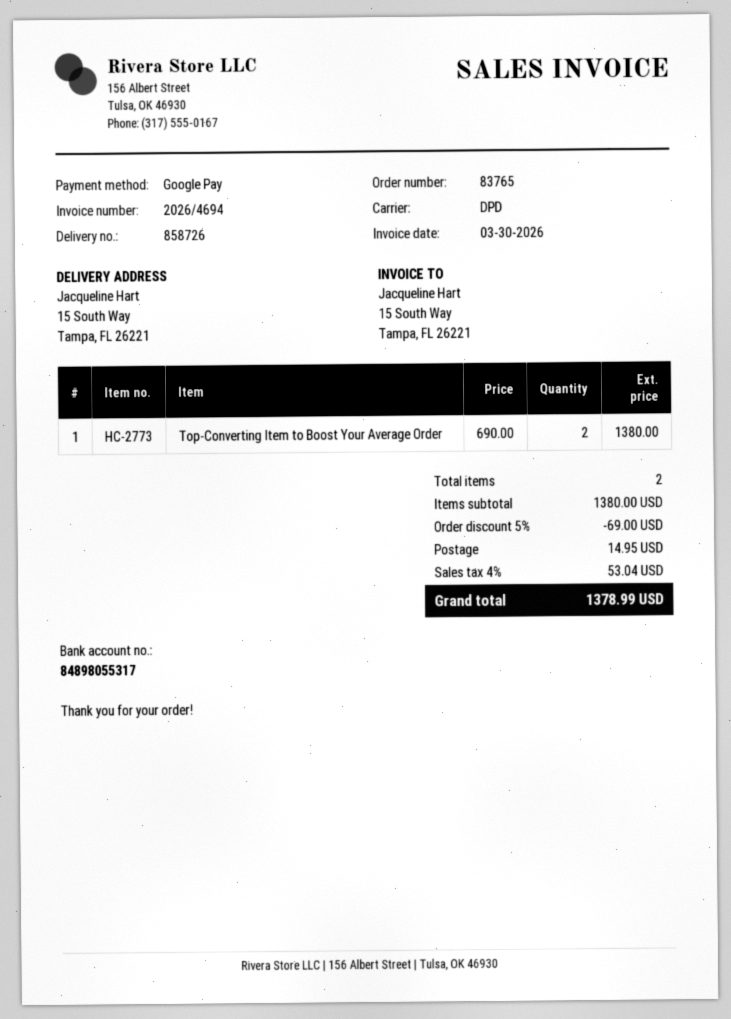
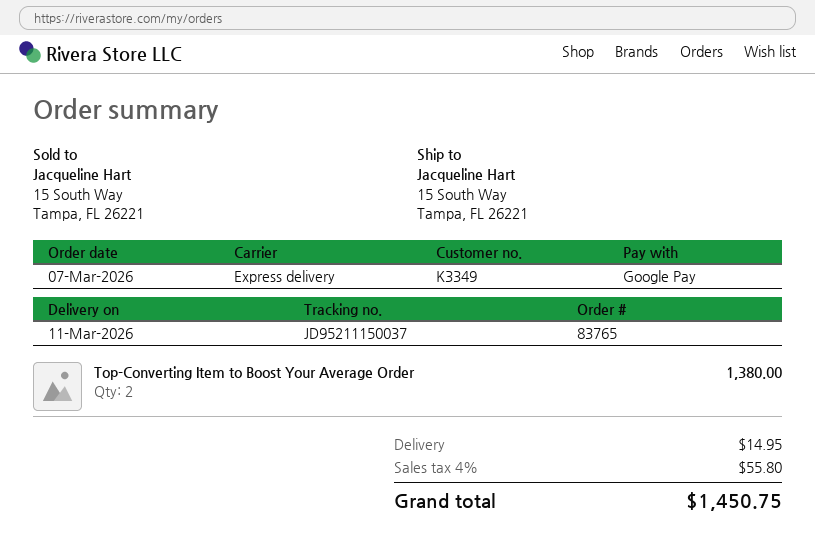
shipping method: DPD -> express
discount: 5% = 69.00 -> none
tax: 4% = 53.04 -> 4% = 55.80
total: 1378.99 -> 1450.75

